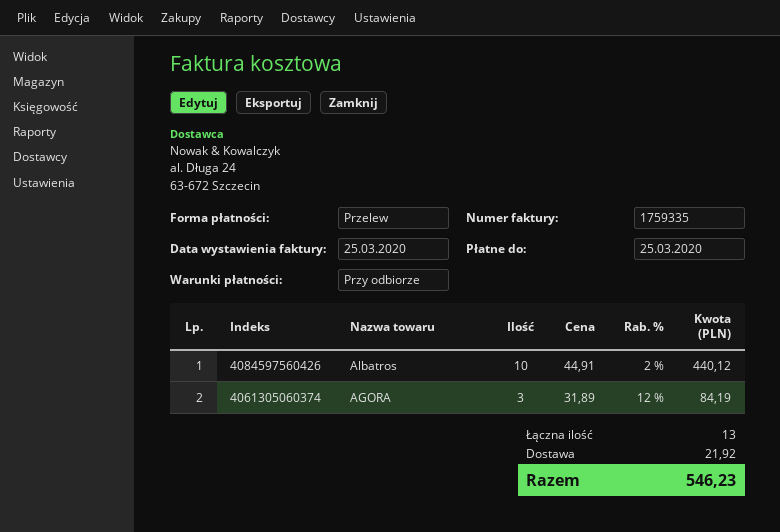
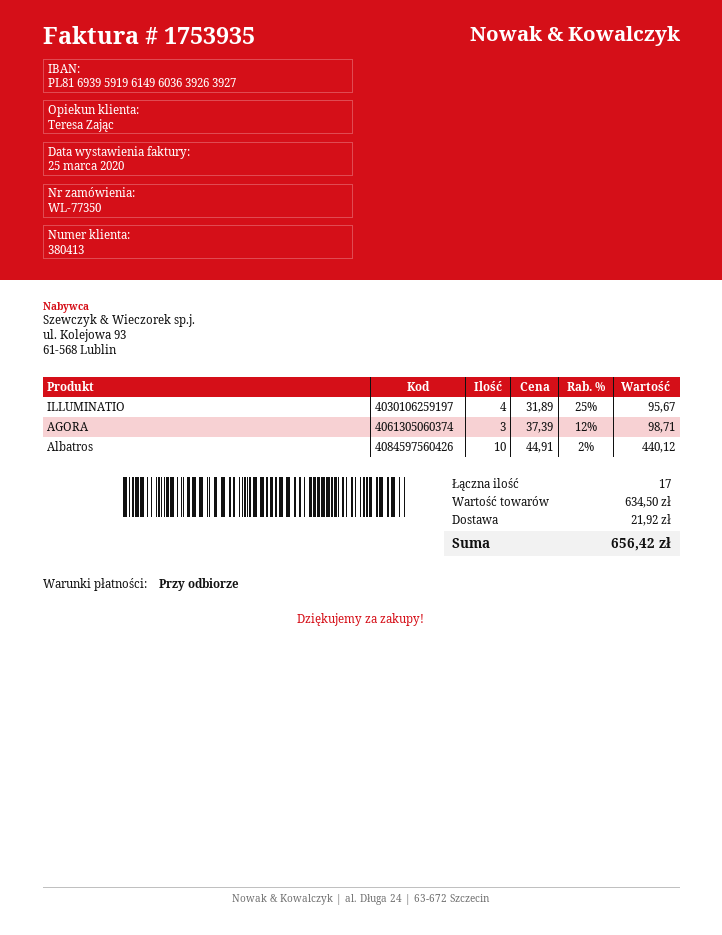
invoice number: 1759335 -> 1753935
AGORA: 3 x 31.89 - 12% = 84.19 -> 3 x 37.39 - 12% = 98.71
ILLUMINATIO: none -> 4 x 31.89 - 25% = 95.67
total quantity: 13 -> 17
total: 546.23 -> 656.42

